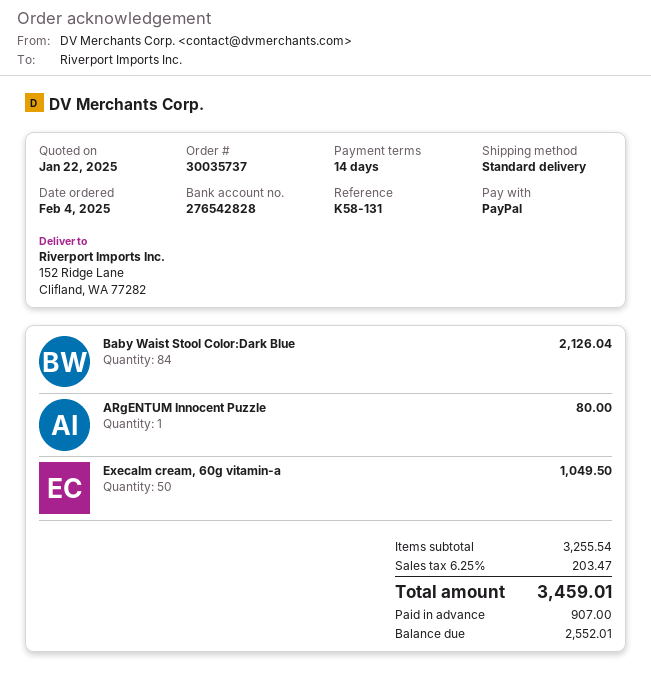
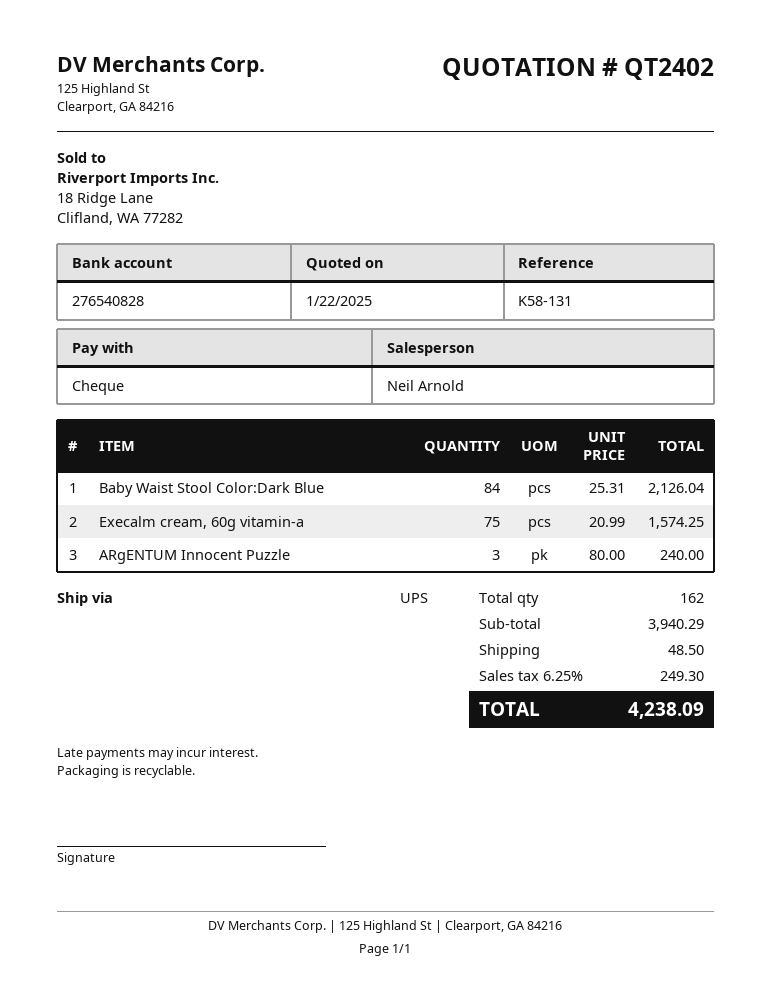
payment method: PayPal -> cheque
bank account: 276542828 -> 276540828
shipping method: standard -> UPS
ARgENTUM Innocent Puzzle: 1 for 80.00 -> 3 for 240.00
Execalm cream, 60g vitamin-a: 50 for 1049.50 -> 75 for 1574.25
subtotal: 3255.54 -> 3940.29
shipping: none -> 48.50
tax: 6.25% = 203.47 -> 6.25% = 249.30
total: 3459.01 -> 4238.09

